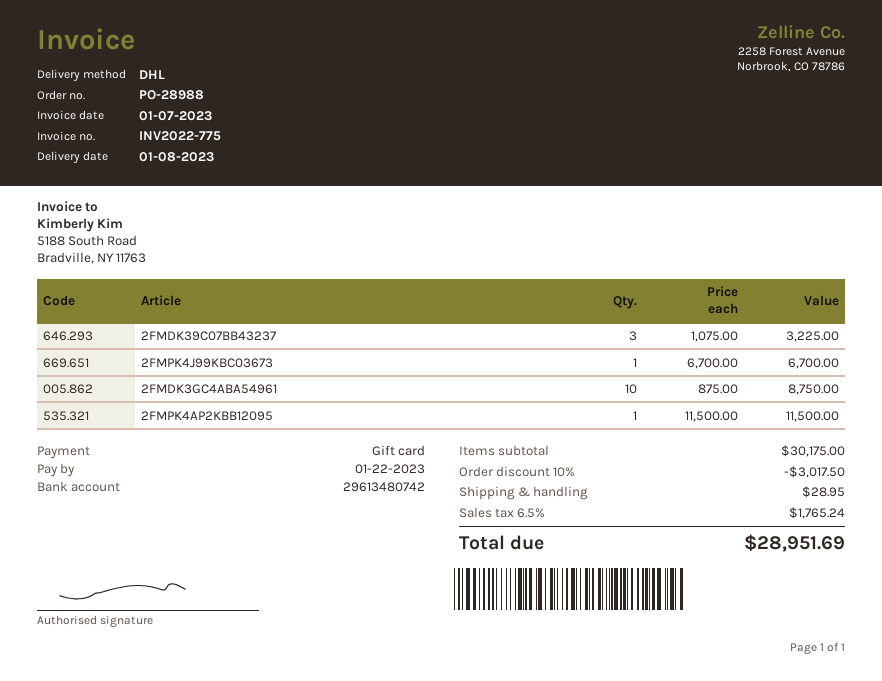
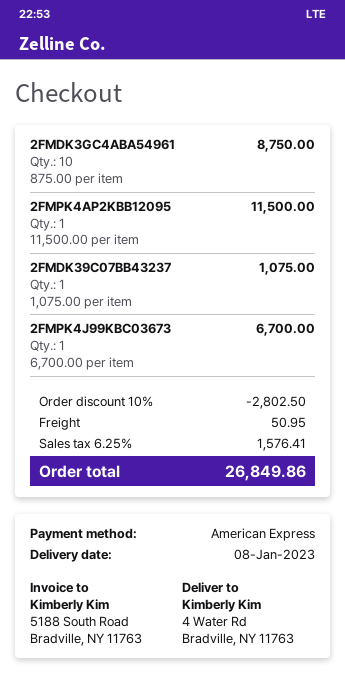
payment method: gift card -> American Express
2FMDK39C07BB43237: 3 x 1075.00 = 3225.00 -> 1 x 1075.00 = 1075.00
discount: 10% = 3017.50 -> 10% = 2802.50
shipping: 28.95 -> 50.95
tax: 6.5% = 1765.24 -> 6.25% = 1576.41
total: 28951.69 -> 26849.86

